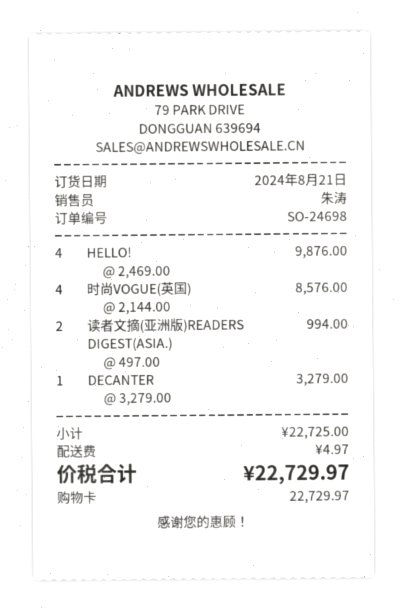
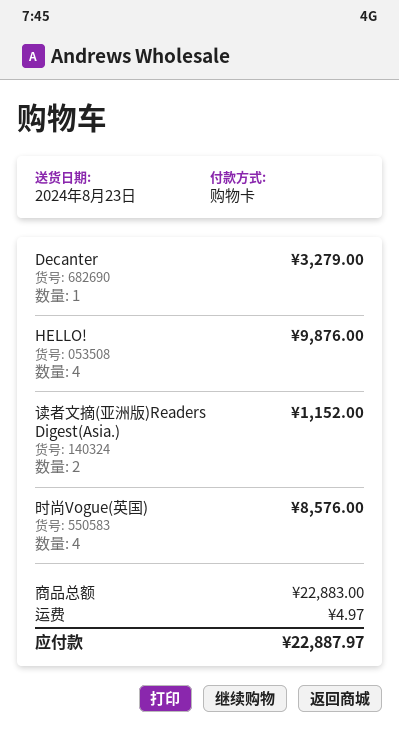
读者文摘(亚洲版)READERS DIGEST(ASIA.): 2 for 994.00 -> 2 for 1152.00
subtotal: 22725.00 -> 22883.00
total: 22729.97 -> 22887.97

